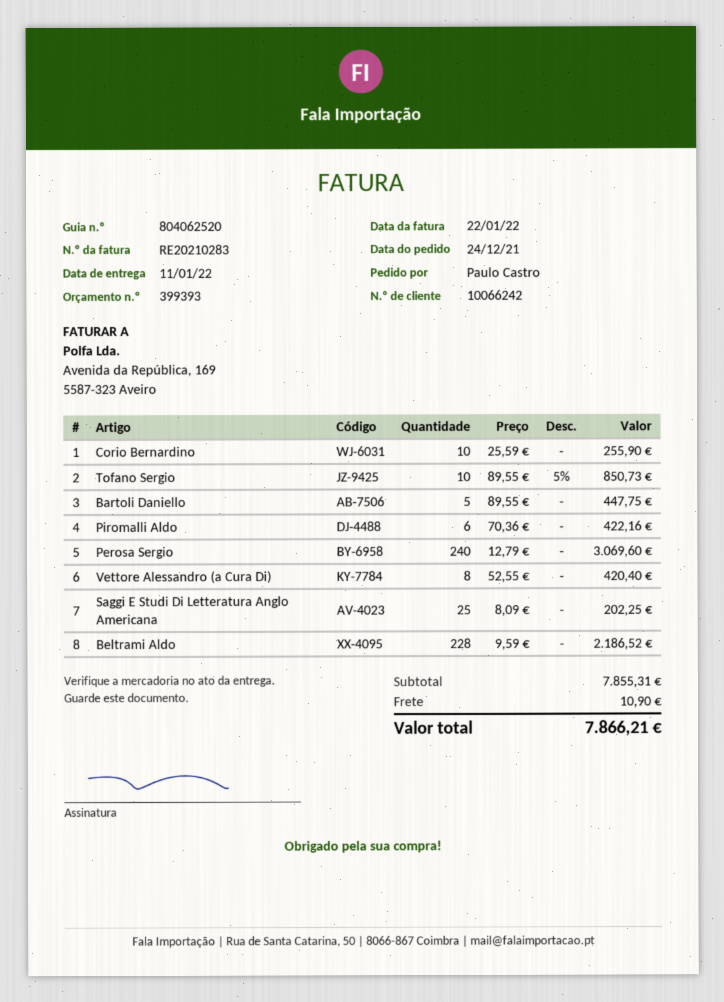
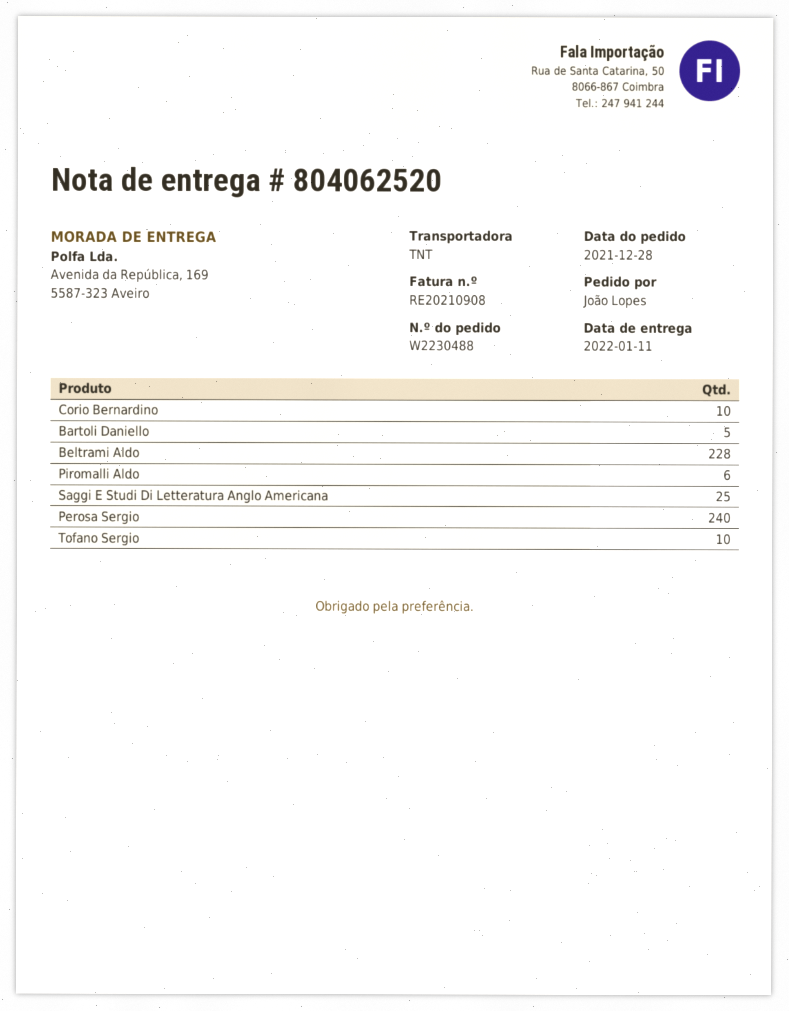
order date: 2021-12-24 -> 2021-12-28
invoice number: RE20210283 -> RE20210908
ordered by: Paulo Castro -> João Lopes
Vettore Alessandro (a Cura Di): 8 -> none

